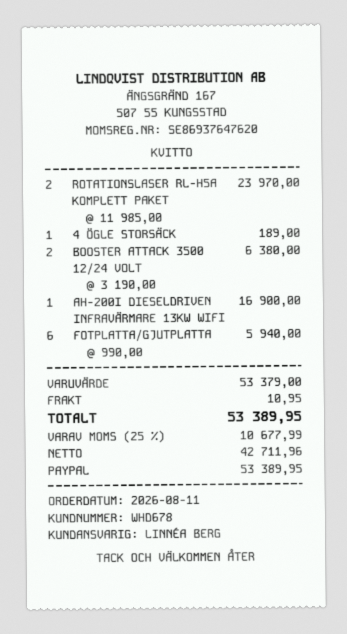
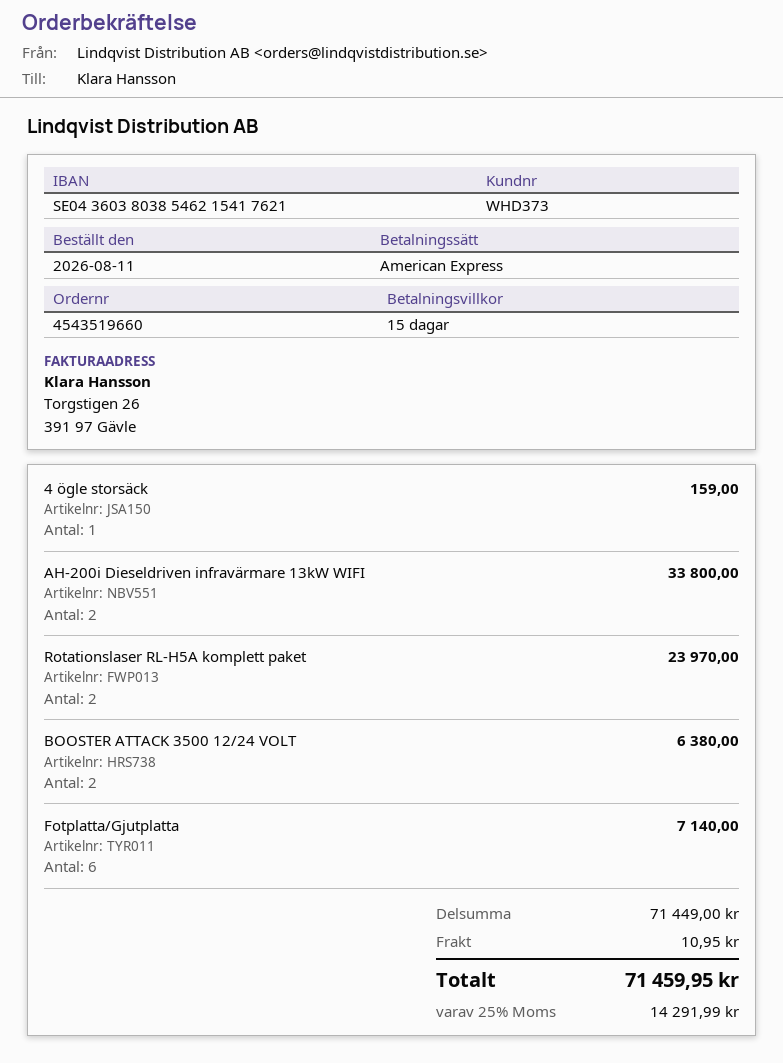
customer number: WHD678 -> WHD373
payment method: PayPal -> American Express
4 ÖGLE STORSÄCK: 1 for 189.00 -> 1 for 159.00
AH-200I DIESELDRIVEN INFRAVÄRMARE 13KW WIFI: 1 for 16900.00 -> 2 for 33800.00
FOTPLATTA/GJUTPLATTA: 6 for 5940.00 -> 6 for 7140.00
subtotal: 53379.00 -> 71449.00
tax: 25% = 10677.99 -> 25% = 14291.99
total: 53389.95 -> 71459.95

